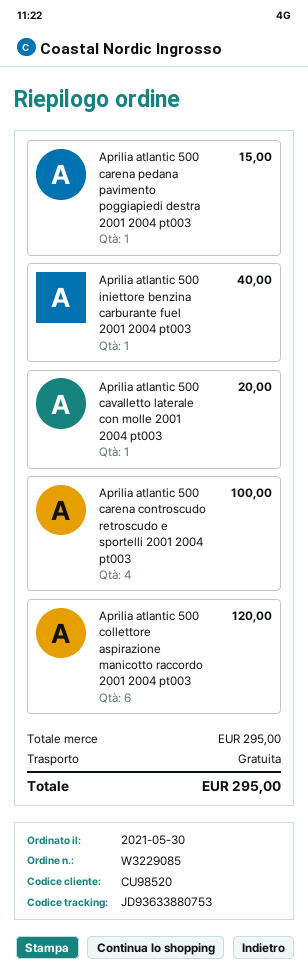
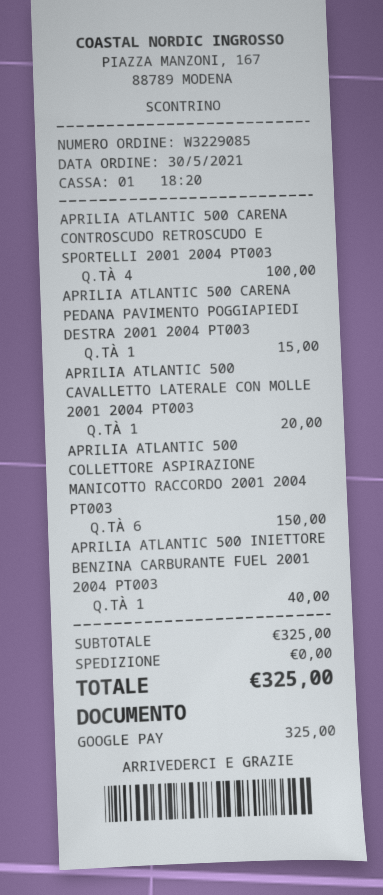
Aprilia atlantic 500 collettore aspirazione manicotto raccordo 2001 2004 pt003: 6 for 120.00 -> 6 for 150.00
subtotal: 295.00 -> 325.00
total: 295.00 -> 325.00

